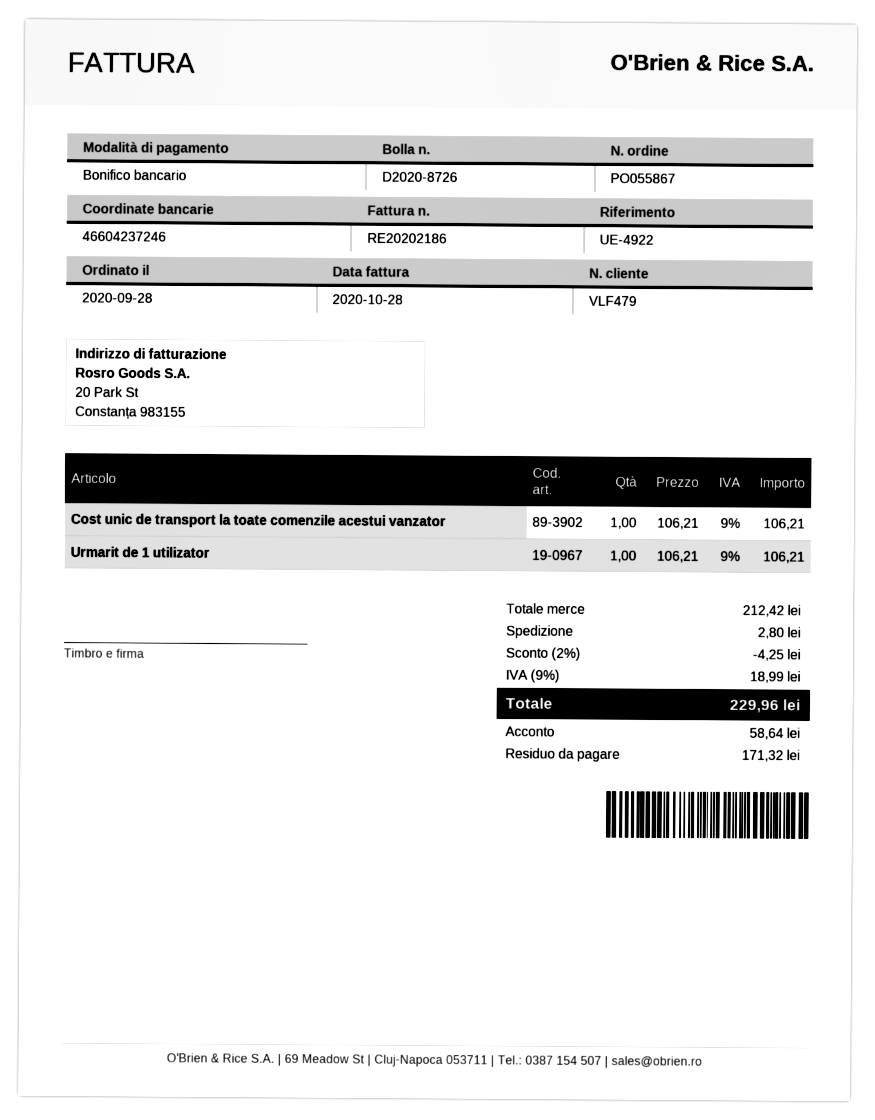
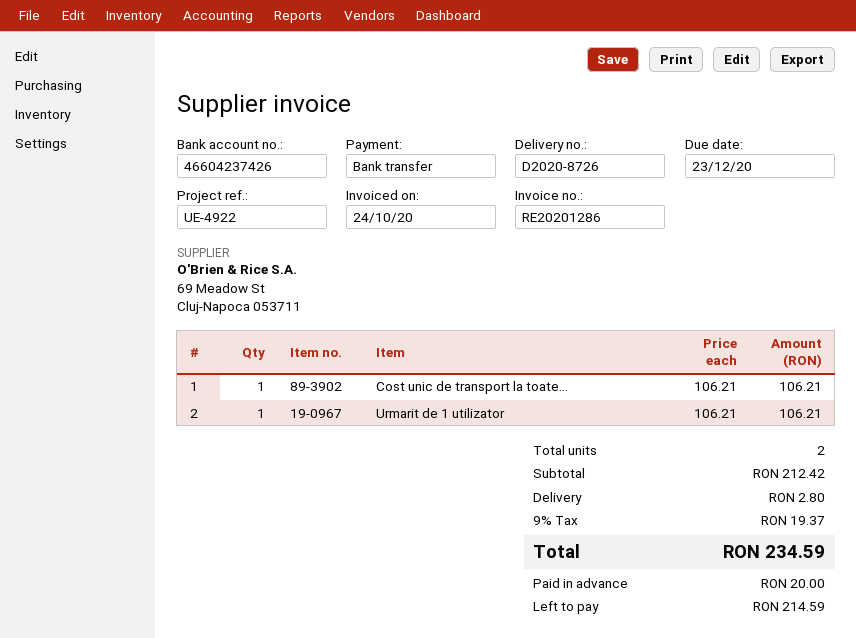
invoice number: RE20202186 -> RE20201286
invoice date: 2020-10-28 -> 2020-10-24
bank account: 46604237246 -> 46604237426
discount: 2% = 4.25 -> none
tax: 9% = 18.99 -> 9% = 19.37
total: 229.96 -> 234.59
deposit: 58.64 -> 20.00
balance: 171.32 -> 214.59

